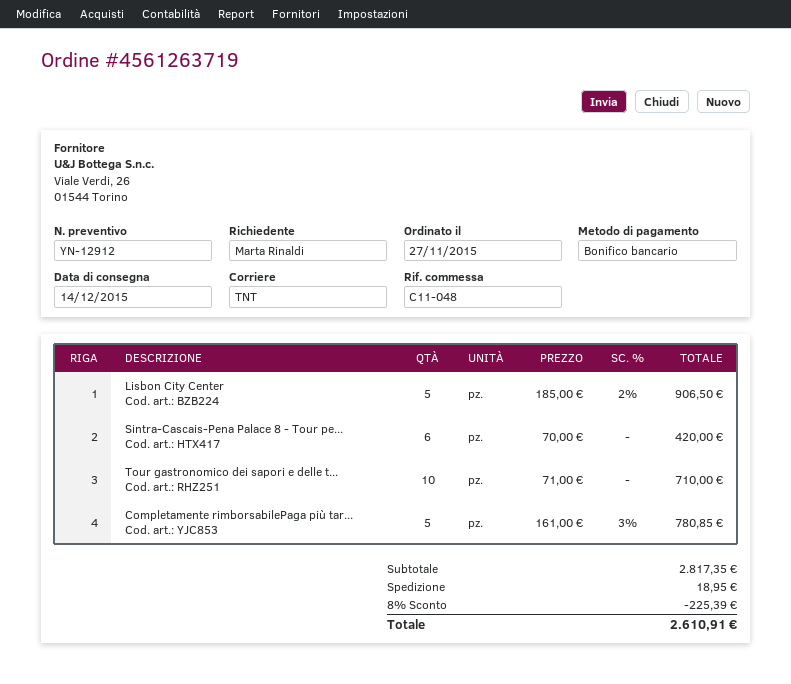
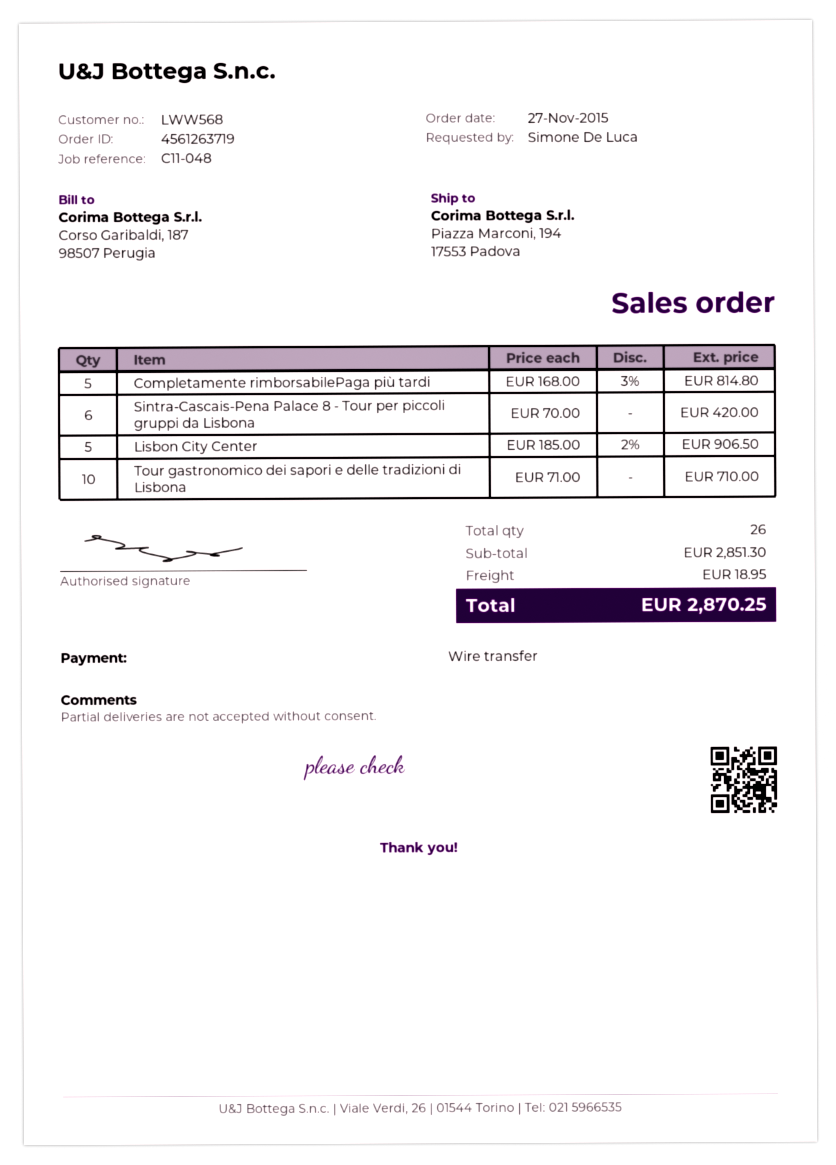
ordered by: Marta Rinaldi -> Simone De Luca
Completamente rimborsabilePaga più tar...: 5 x 161.00 - 3% = 780.85 -> 5 x 168.00 - 3% = 814.80
subtotal: 2817.35 -> 2851.30
discount: 8% = 225.39 -> none
total: 2610.91 -> 2870.25

